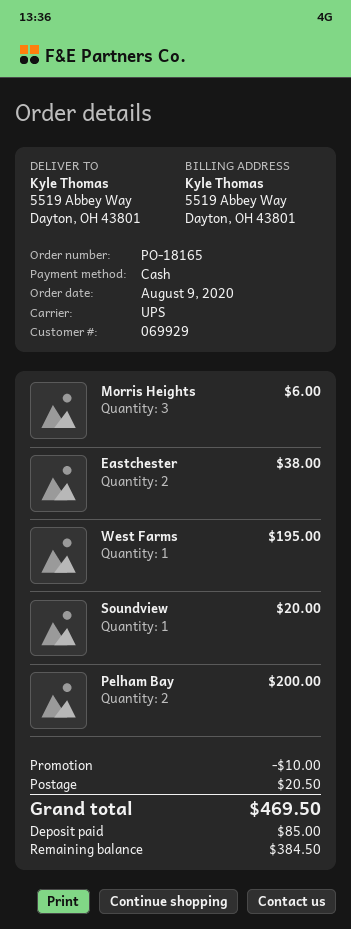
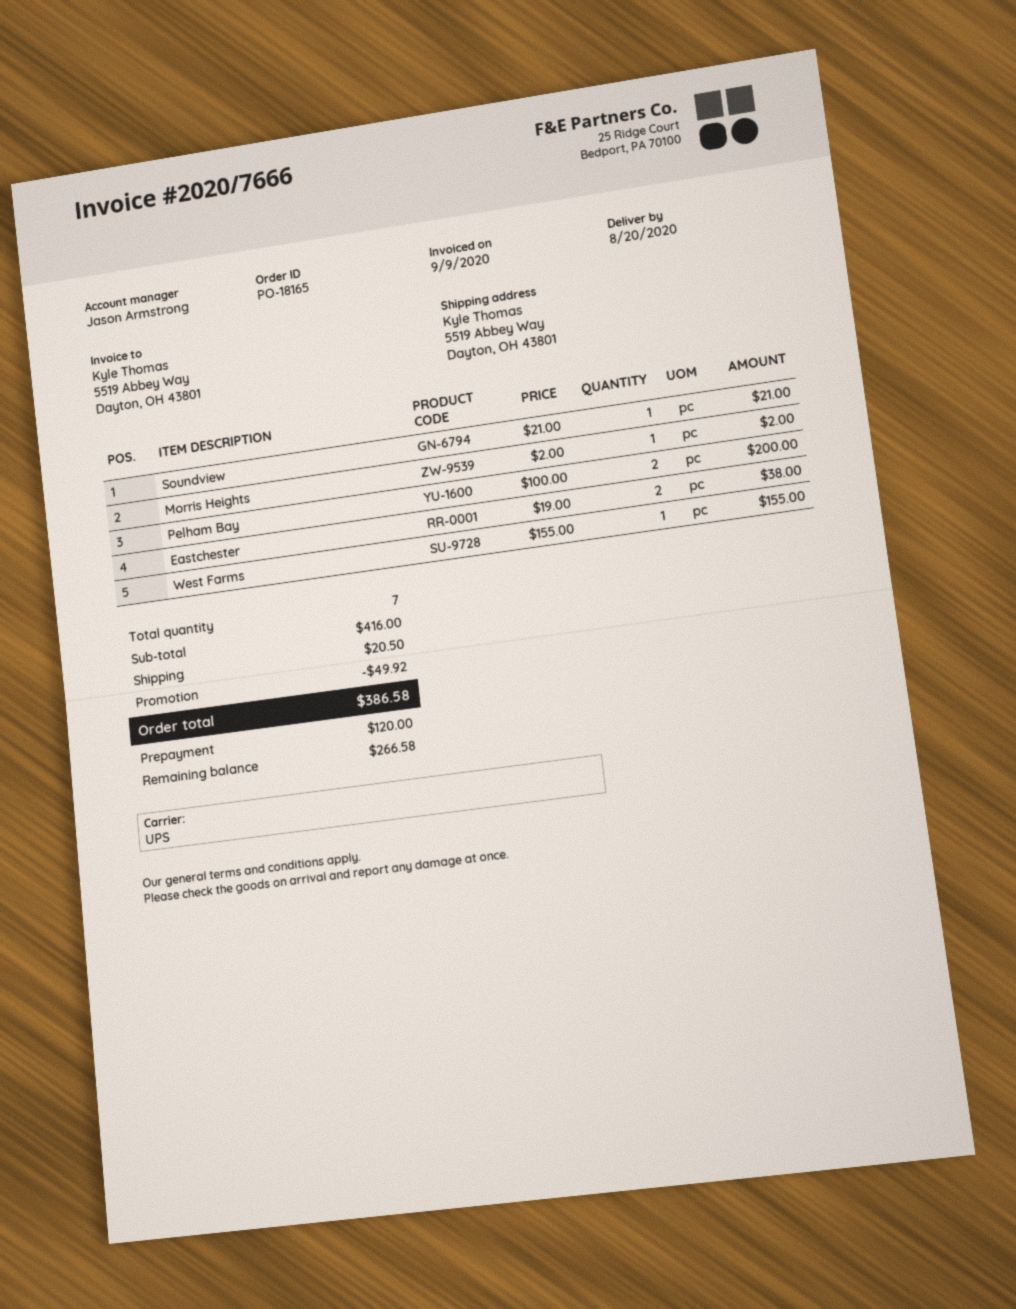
Morris Heights: 3 for 6.00 -> 1 for 2.00
West Farms: 1 for 195.00 -> 1 for 155.00
Soundview: 1 for 20.00 -> 1 for 21.00
discount: 10.00 -> 49.92
total: 469.50 -> 386.58
deposit: 85.00 -> 120.00
balance: 384.50 -> 266.58

